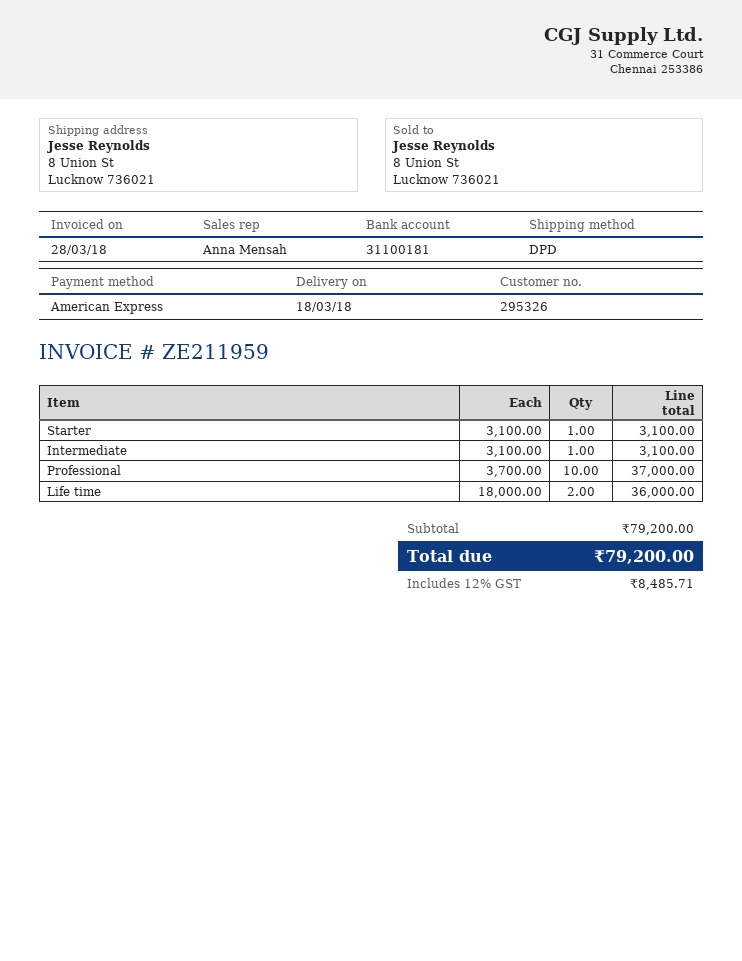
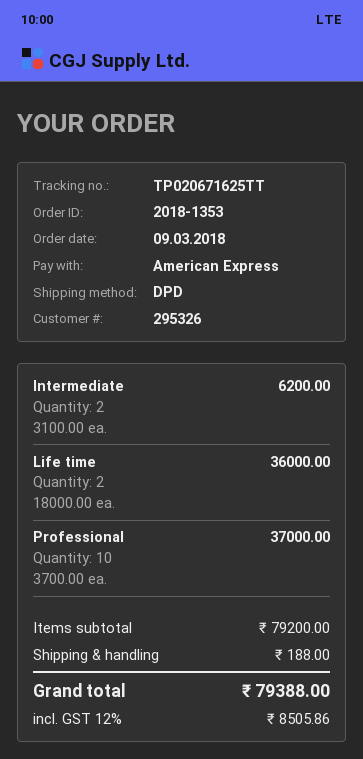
Starter: 1 x 3100.00 = 3100.00 -> none
Intermediate: 1 x 3100.00 = 3100.00 -> 2 x 3100.00 = 6200.00
shipping: none -> 188.00
tax: 12% = 8485.71 -> 12% = 8505.86
total: 79200.00 -> 79388.00

